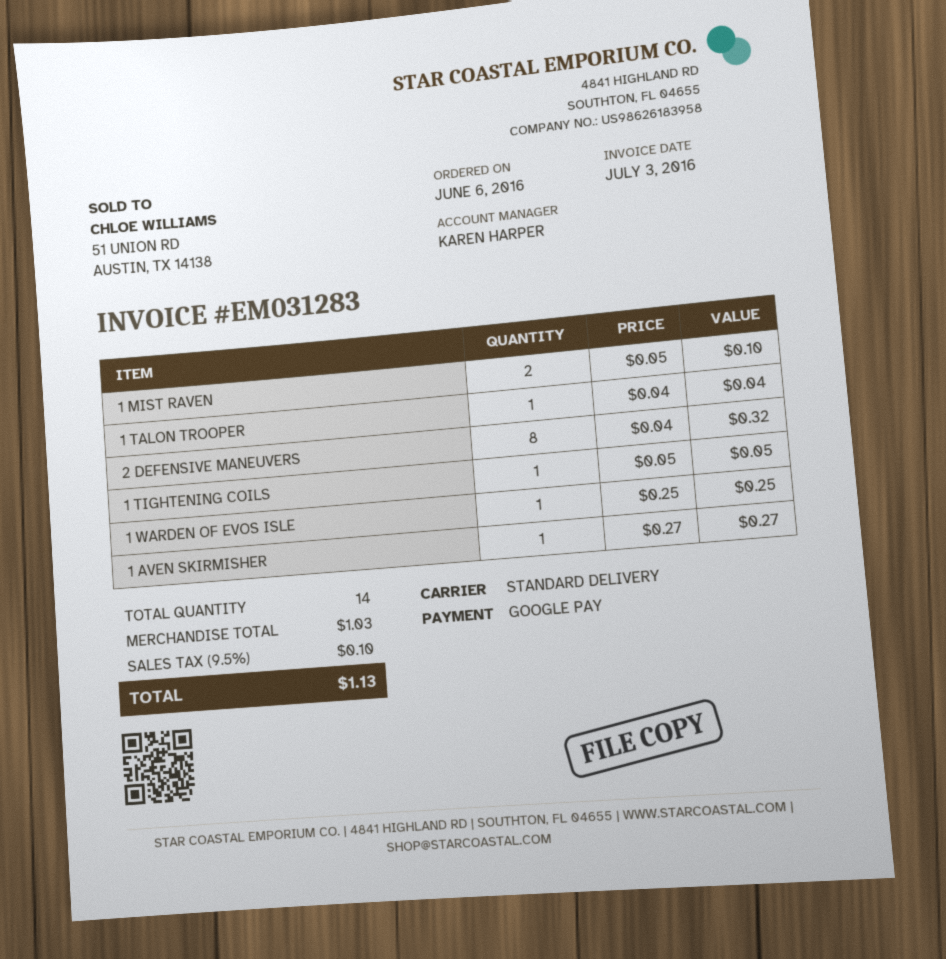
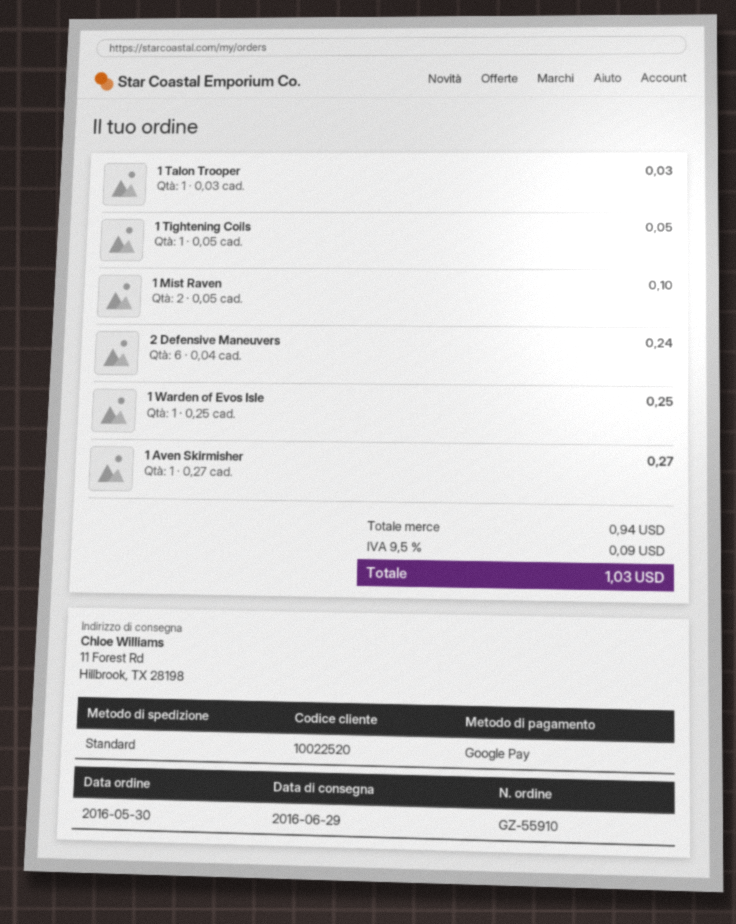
order date: 2016-06-06 -> 2016-05-30
1 TALON TROOPER: 1 x 0.04 = 0.04 -> 1 x 0.03 = 0.03
2 DEFENSIVE MANEUVERS: 8 x 0.04 = 0.32 -> 6 x 0.04 = 0.24
subtotal: 1.03 -> 0.94
tax: 9.5% = 0.10 -> 9.5% = 0.09
total: 1.13 -> 1.03

